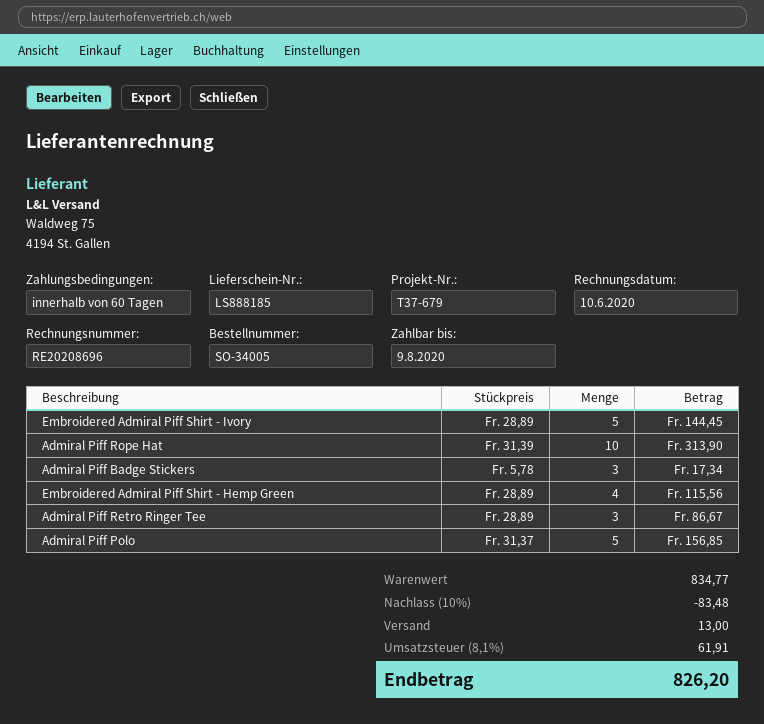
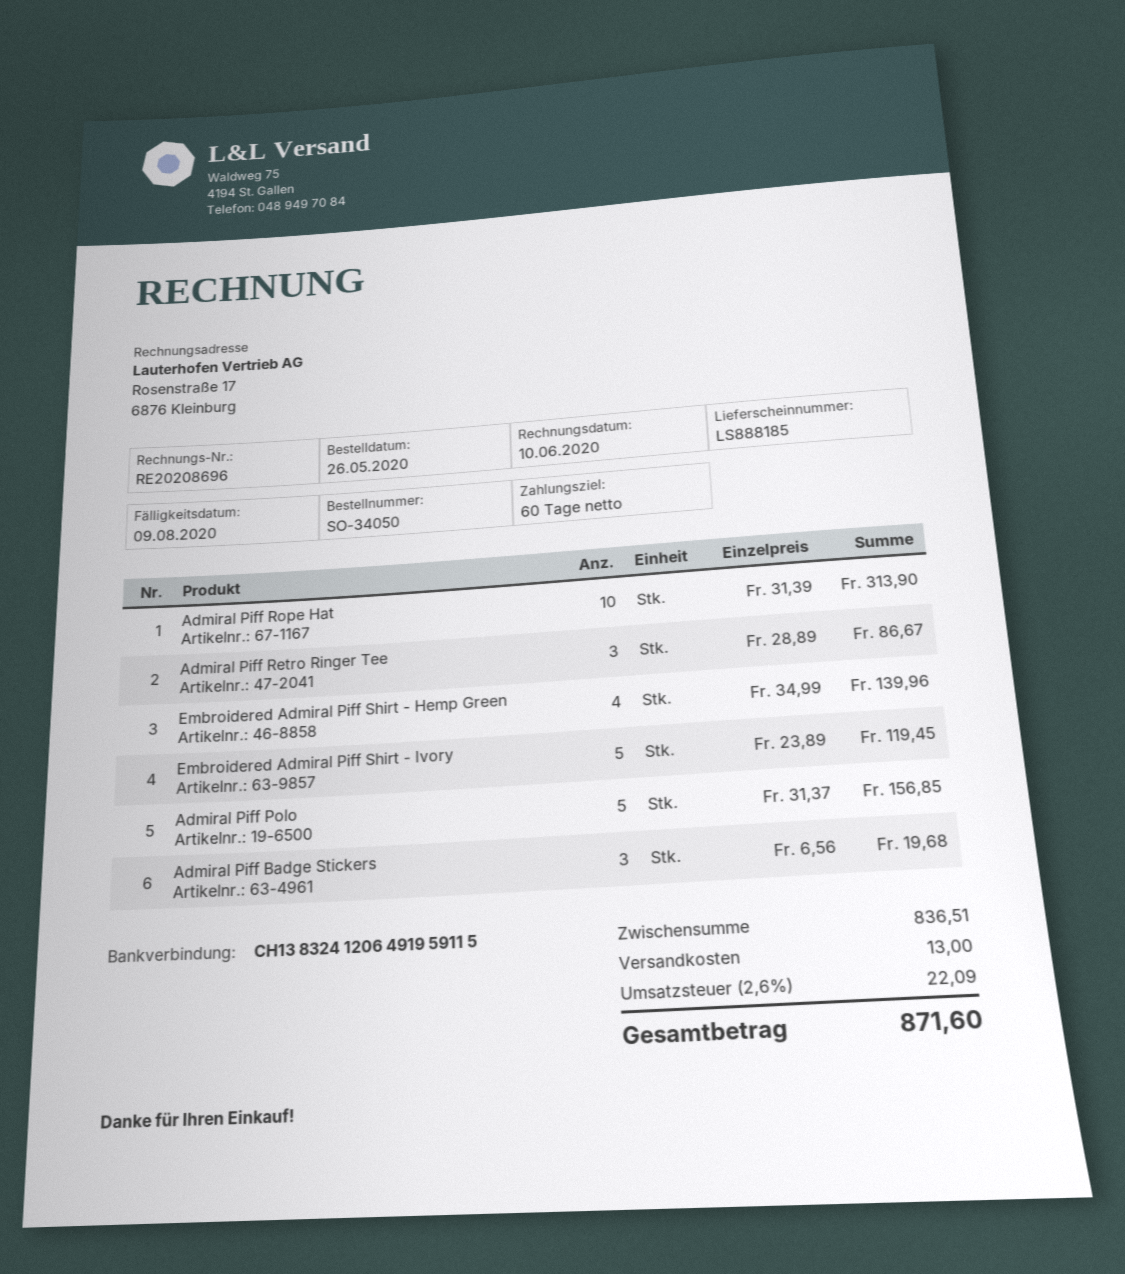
order number: SO-34005 -> SO-34050
Embroidered Admiral Piff Shirt - Ivory: 5 x 28.89 = 144.45 -> 5 x 23.89 = 119.45
Admiral Piff Badge Stickers: 3 x 5.78 = 17.34 -> 3 x 6.56 = 19.68
Embroidered Admiral Piff Shirt - Hemp Green: 4 x 28.89 = 115.56 -> 4 x 34.99 = 139.96
subtotal: 834.77 -> 836.51
discount: 10% = 83.48 -> none
tax: 8.1% = 61.91 -> 2.6% = 22.09
total: 826.20 -> 871.60

